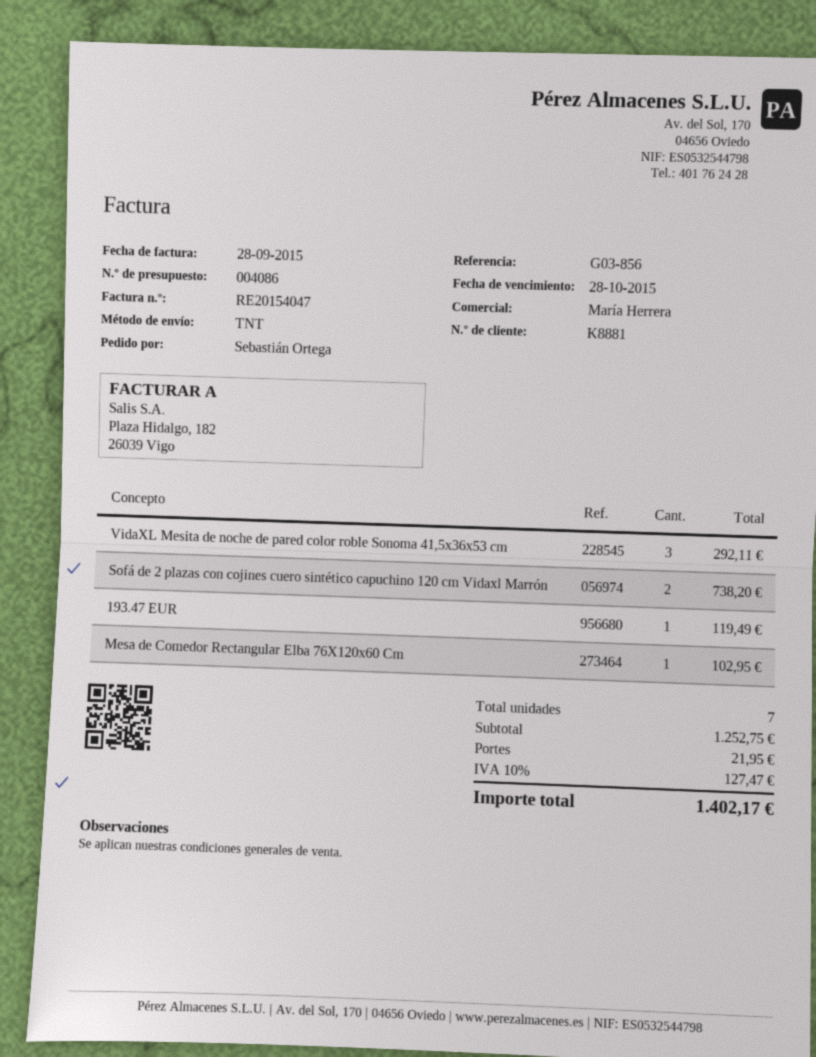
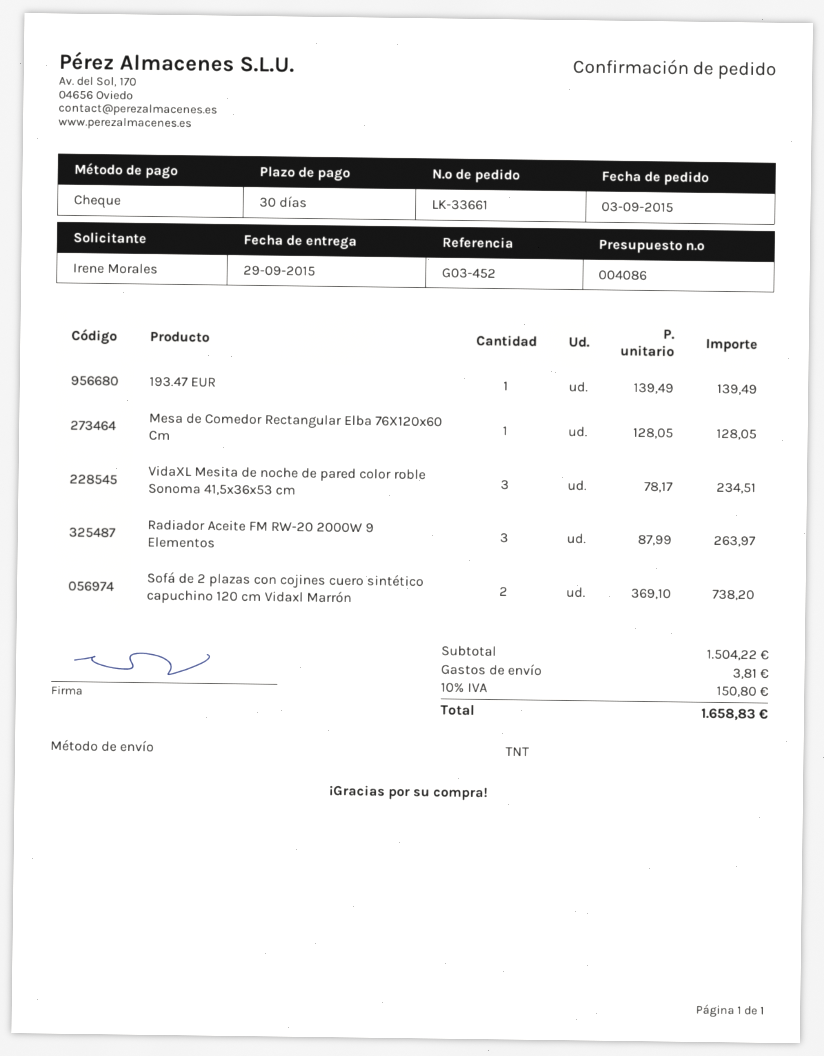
reference: G03-856 -> G03-452
ordered by: Sebastián Ortega -> Irene Morales
VidaXL Mesita de noche de pared color roble Sonoma 41,5x36x53 cm: 3 for 292.11 -> 3 for 234.51
193.47 EUR: 1 for 119.49 -> 1 for 139.49
Mesa de Comedor Rectangular Elba 76X120x60 Cm: 1 for 102.95 -> 1 for 128.05
Radiador Aceite FM RW-20 2000W 9 Elementos: none -> 3 for 263.97
subtotal: 1252.75 -> 1504.22
shipping: 21.95 -> 3.81
tax: 10% = 127.47 -> 10% = 150.80
total: 1402.17 -> 1658.83

